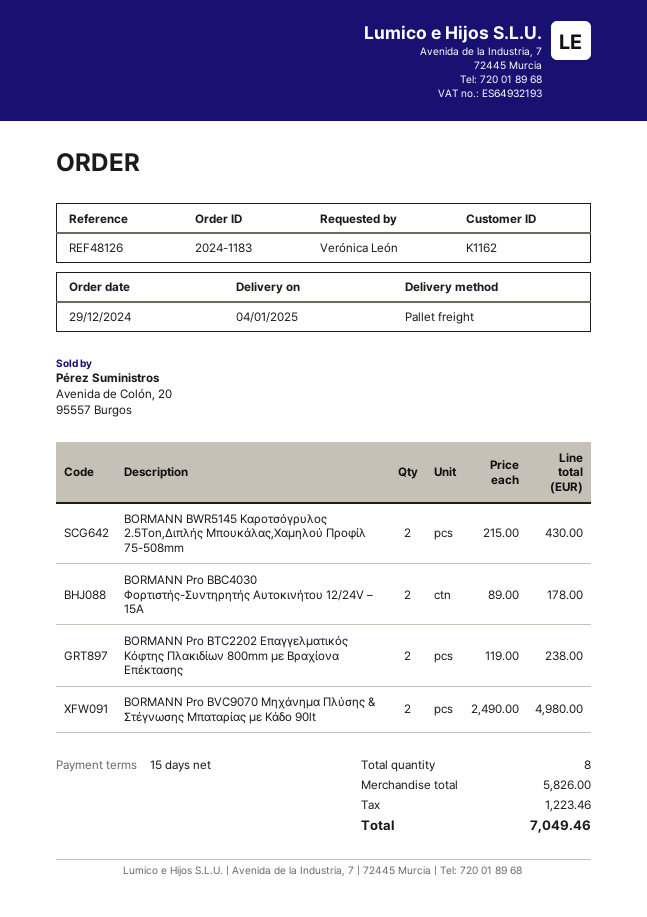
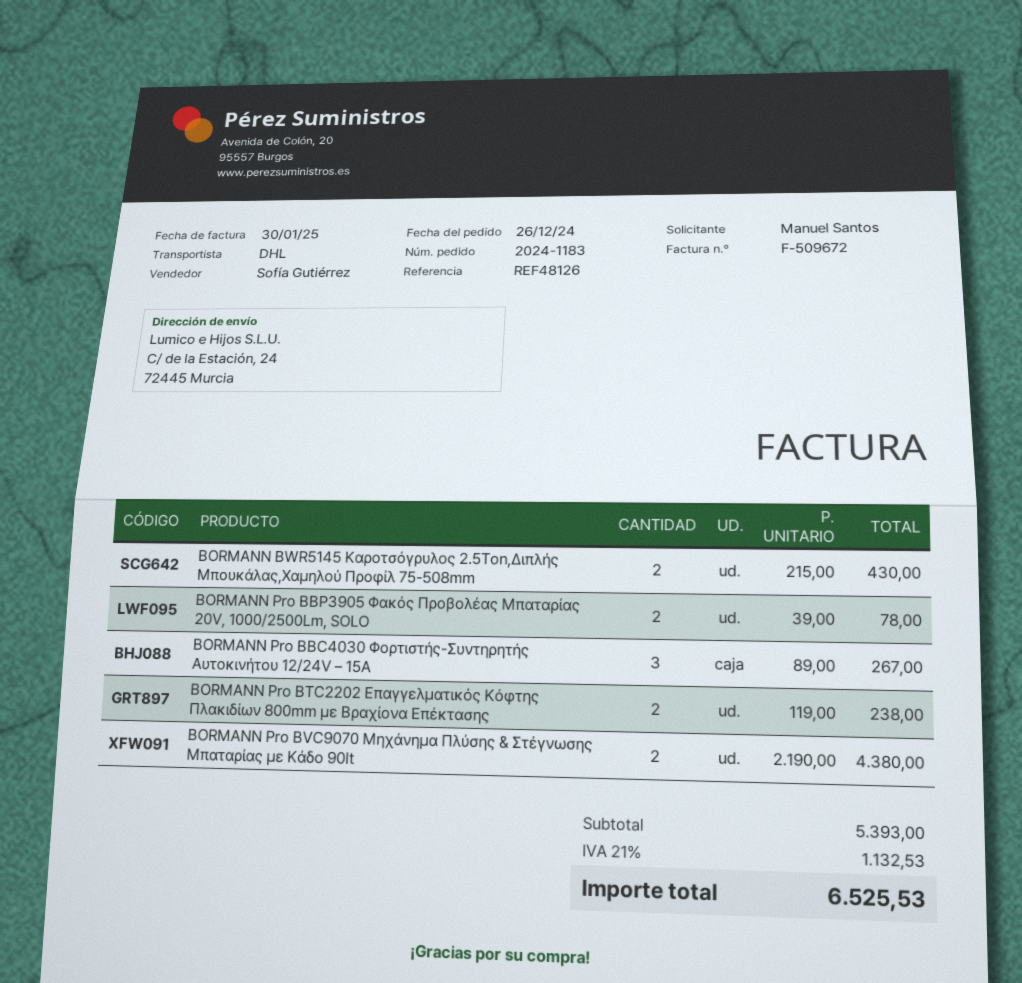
order date: 2024-12-29 -> 2024-12-26
ordered by: Verónica León -> Manuel Santos
shipping method: pallet freight -> DHL
BORMANN Pro BBC4030 Φορτιστής-Συντηρητής Αυτοκινήτου 12/24V – 15A: 2 x 89.00 = 178.00 -> 3 x 89.00 = 267.00
BORMANN Pro BVC9070 Μηχάνημα Πλύσης & Στέγνωσης Μπαταρίας με Κάδο 90lt: 2 x 2490.00 = 4980.00 -> 2 x 2190.00 = 4380.00
BORMANN Pro BBP3905 Φακός Προβολέας Μπαταρίας 20V, 1000/2500Lm, SOLO: none -> 2 x 39.00 = 78.00
subtotal: 5826.00 -> 5393.00
tax: 1223.46 -> 1132.53
total: 7049.46 -> 6525.53

